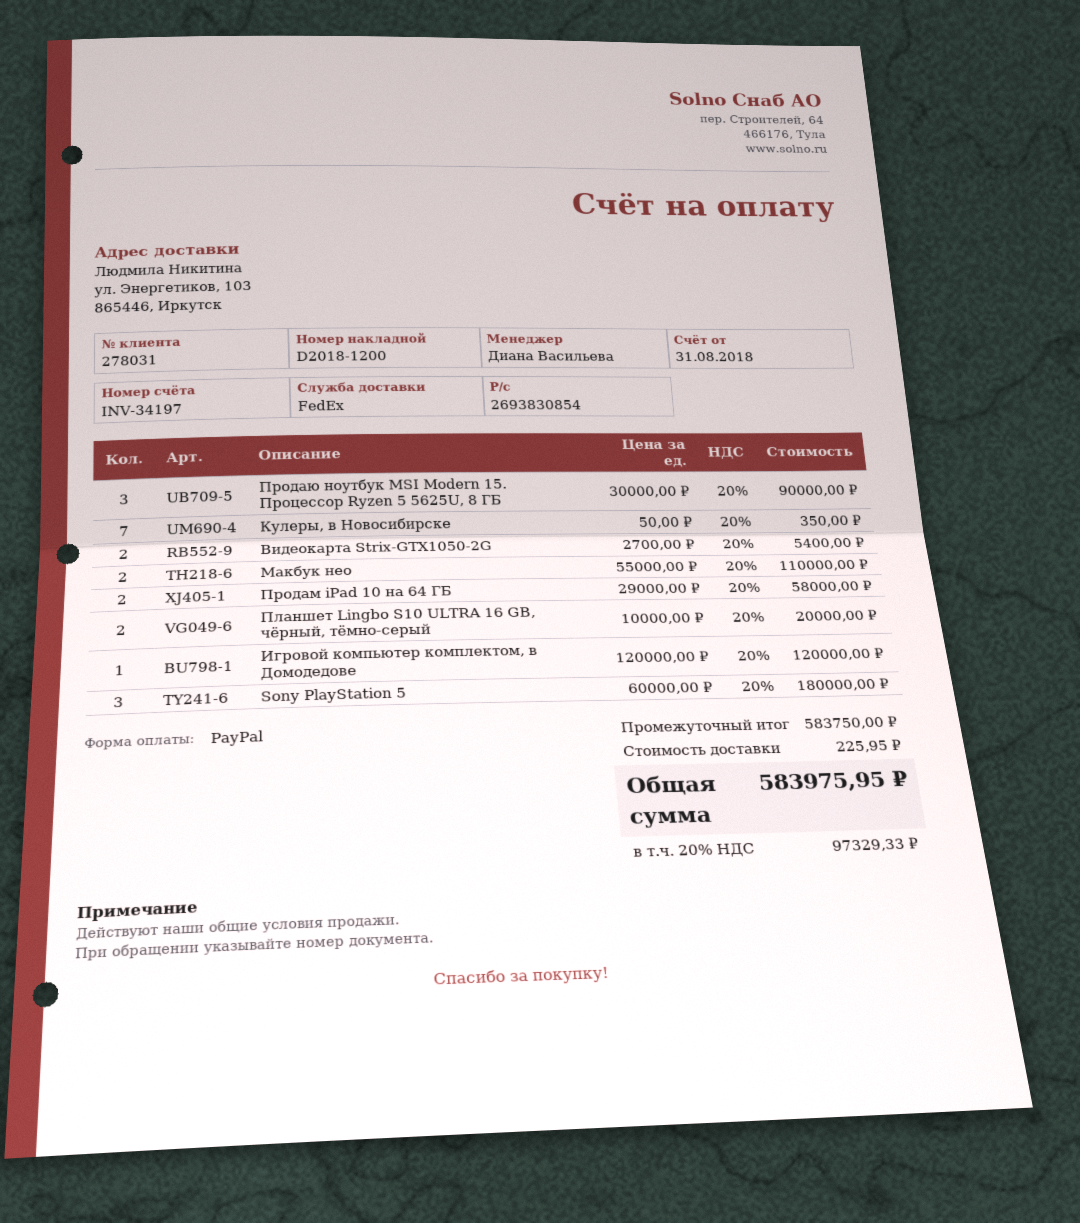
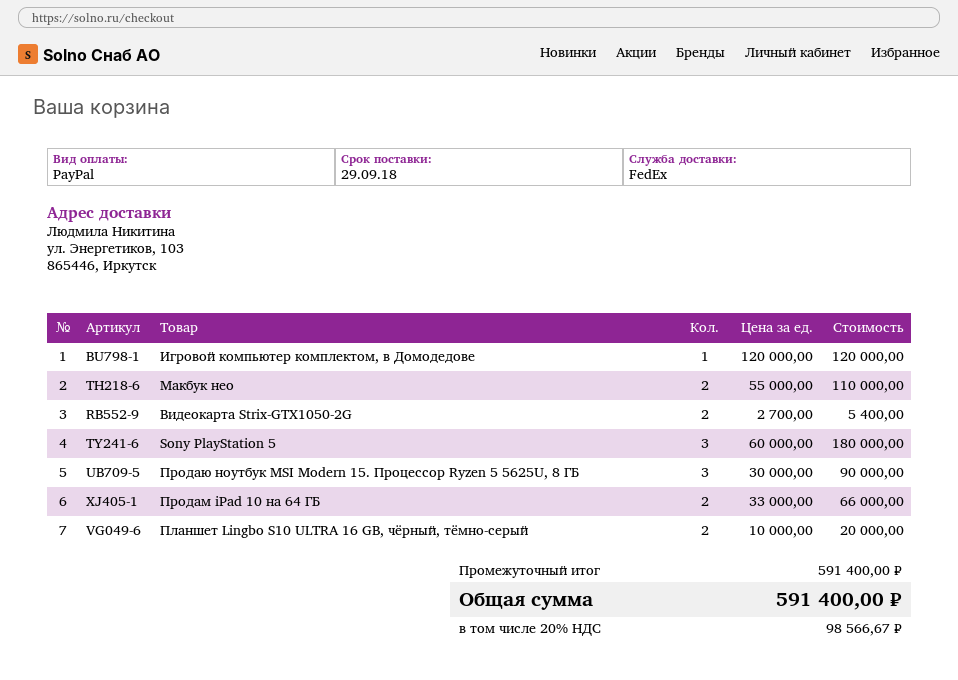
Кулеры, в Новосибирске: 7 x 50.00 = 350.00 -> none
Продам iPad 10 на 64 ГБ: 2 x 29000.00 = 58000.00 -> 2 x 33000.00 = 66000.00
subtotal: 583750.00 -> 591400.00
shipping: 225.95 -> none
tax: 20% = 97329.33 -> 20% = 98566.67
total: 583975.95 -> 591400.00

